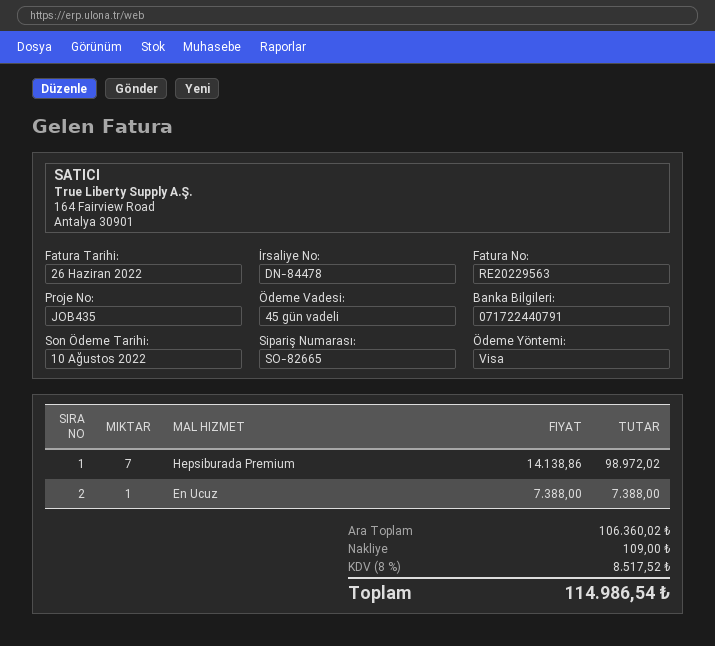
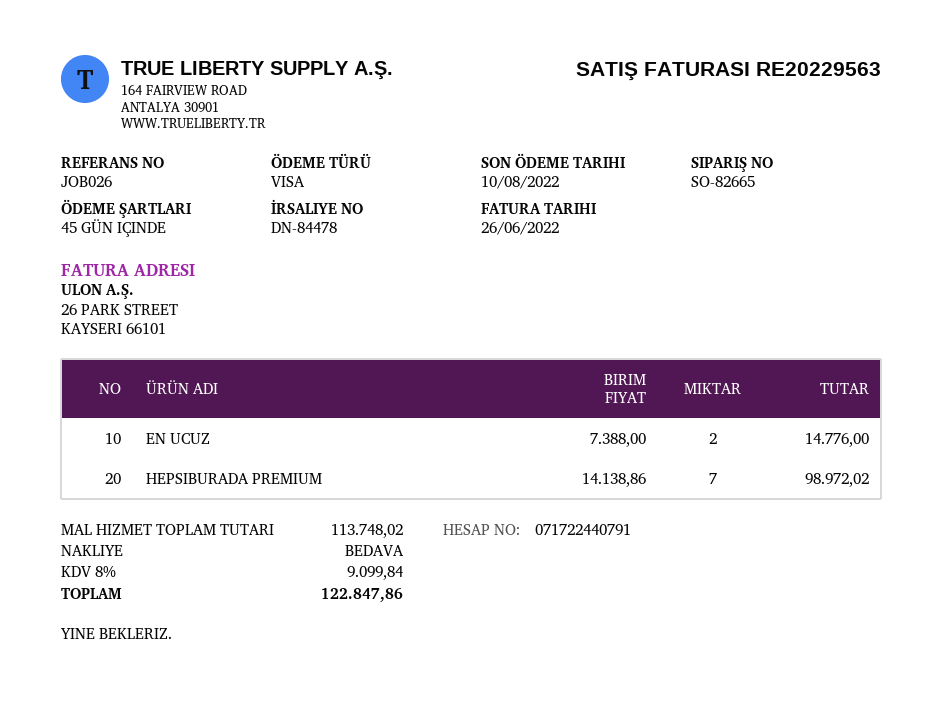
reference: JOB435 -> JOB026
En Ucuz: 1 x 7388.00 = 7388.00 -> 2 x 7388.00 = 14776.00
subtotal: 106360.02 -> 113748.02
shipping: 109.00 -> 0.00
tax: 8% = 8517.52 -> 8% = 9099.84
total: 114986.54 -> 122847.86

